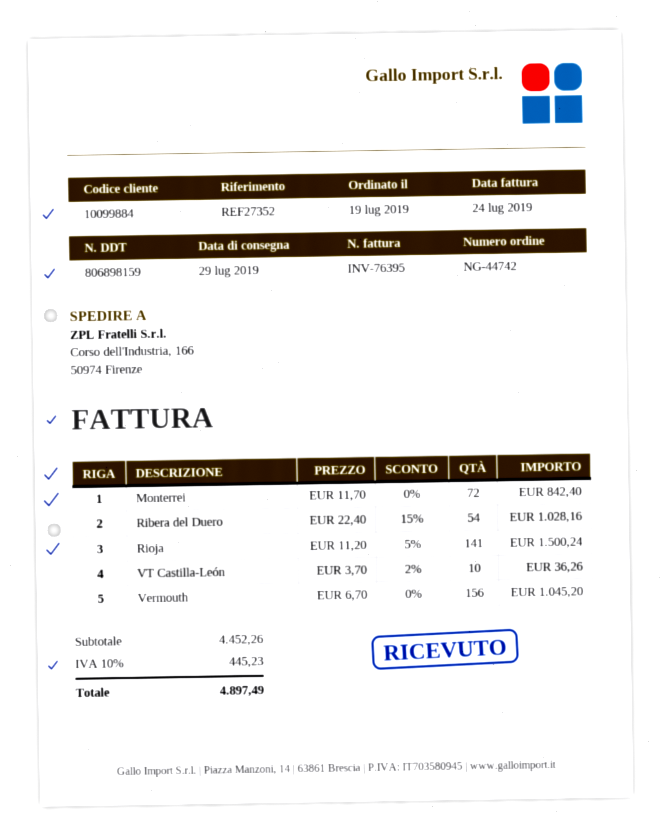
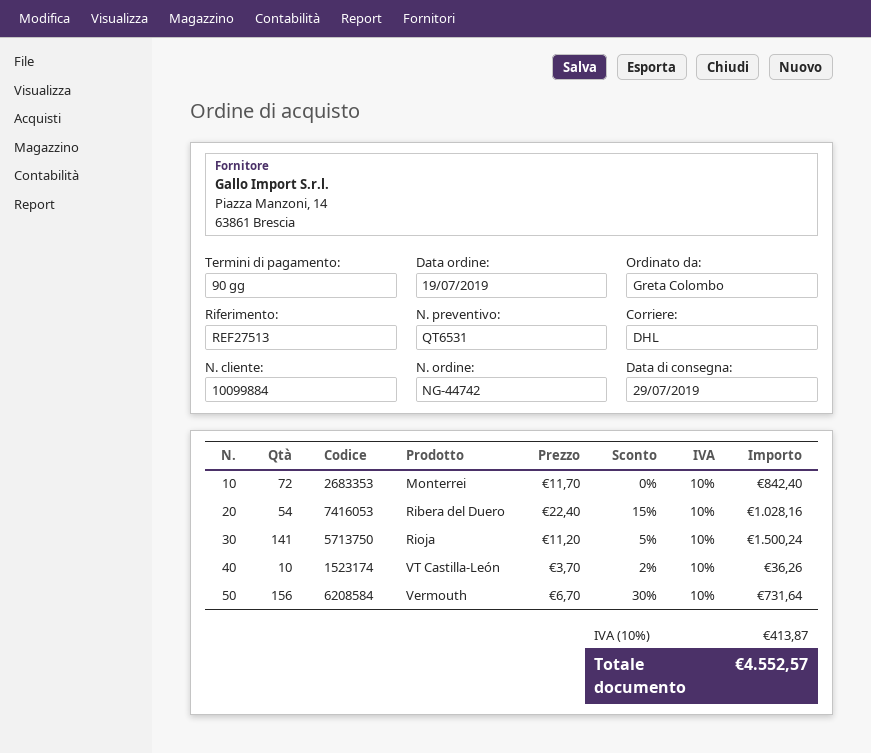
reference: REF27352 -> REF27513
Vermouth: 156 x 6.70 = 1045.20 -> 156 x 6.70 - 30% = 731.64
tax: 10% = 445.23 -> 10% = 413.87
total: 4897.49 -> 4552.57

